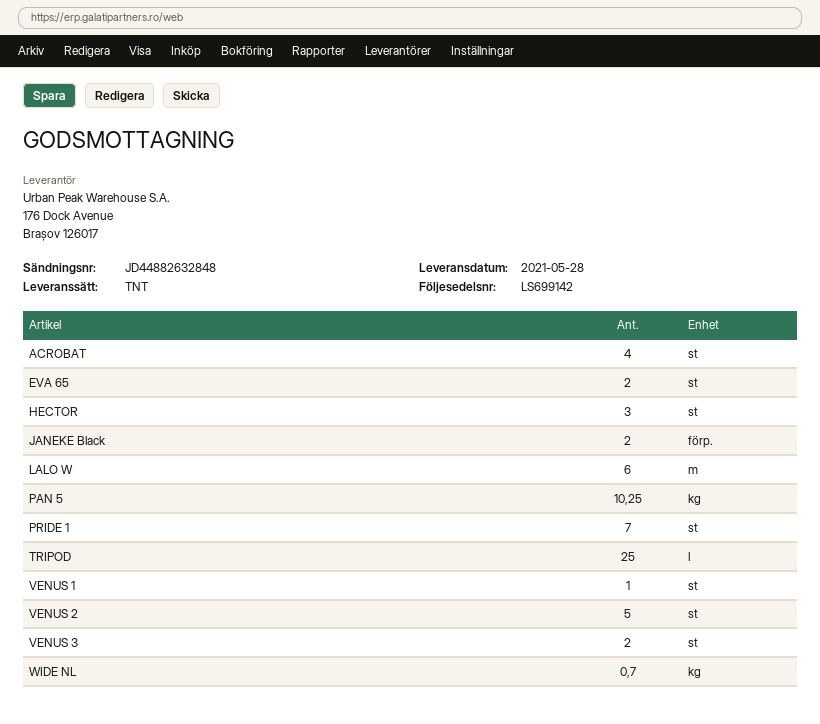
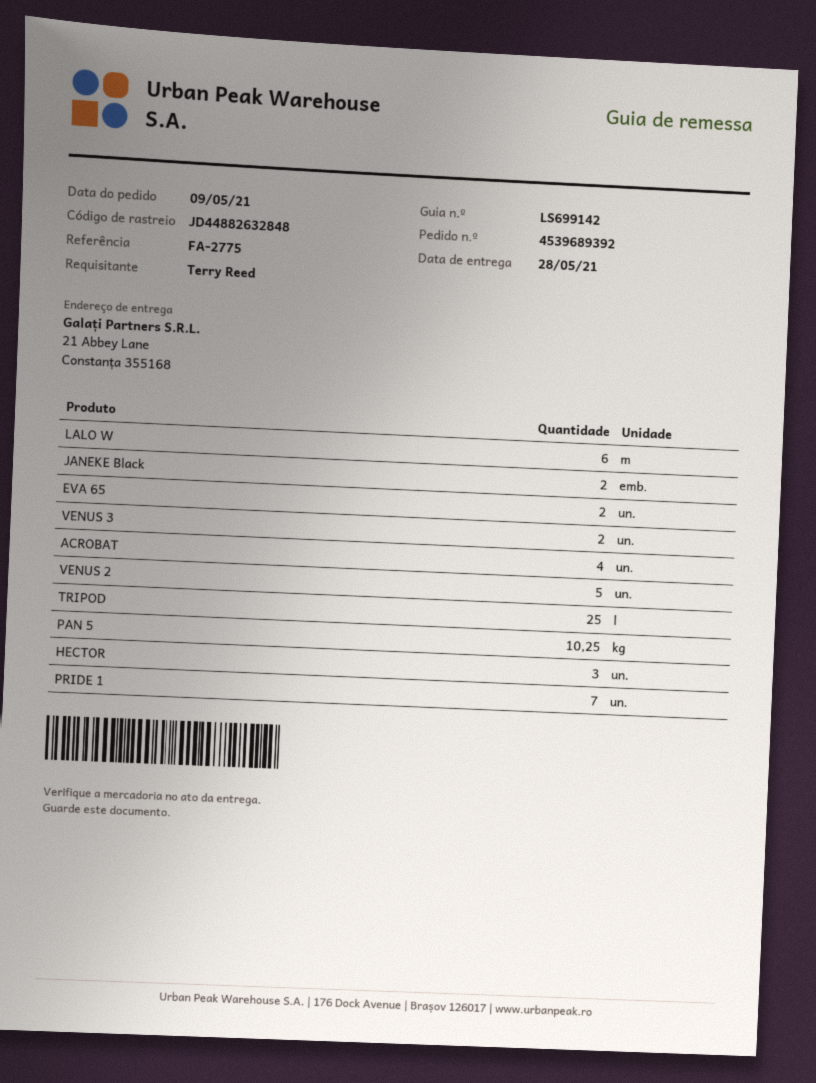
VENUS 1: 1 -> none
WIDE NL: 0.7 -> none

